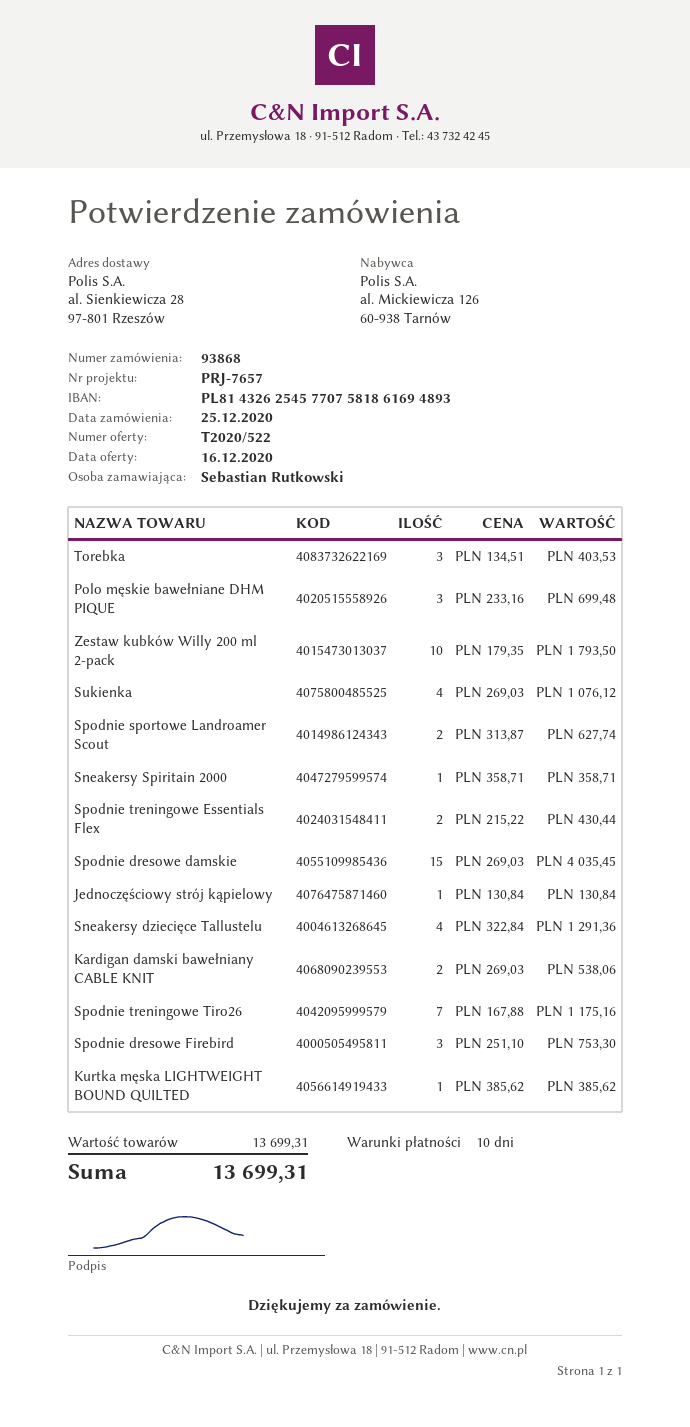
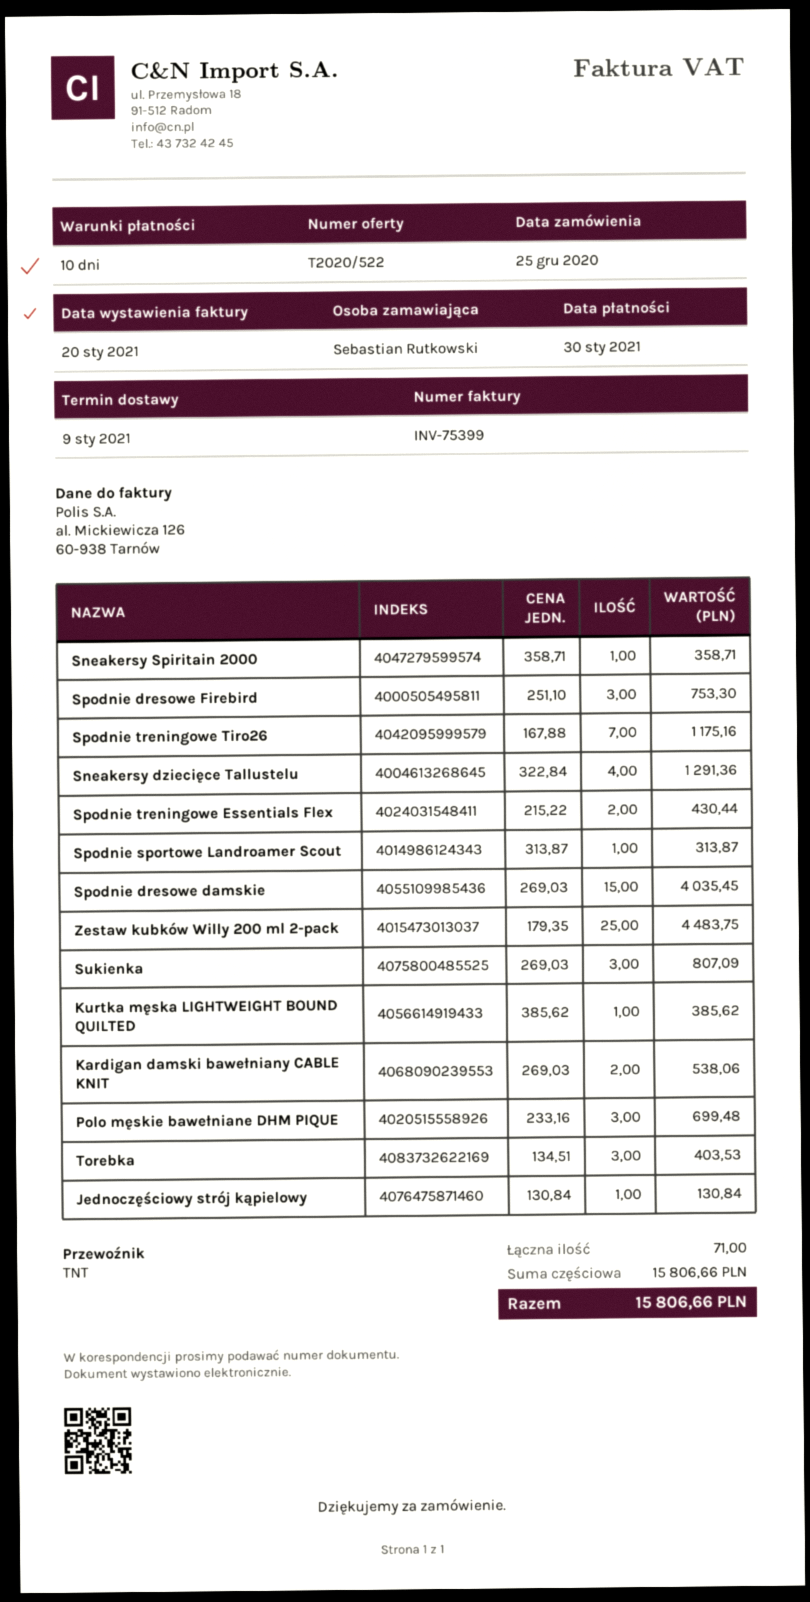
Zestaw kubków Willy 200 ml 2-pack: 10 x 179.35 = 1793.50 -> 25 x 179.35 = 4483.75
Sukienka: 4 x 269.03 = 1076.12 -> 3 x 269.03 = 807.09
Spodnie sportowe Landroamer Scout: 2 x 313.87 = 627.74 -> 1 x 313.87 = 313.87
subtotal: 13699.31 -> 15806.66
total: 13699.31 -> 15806.66

